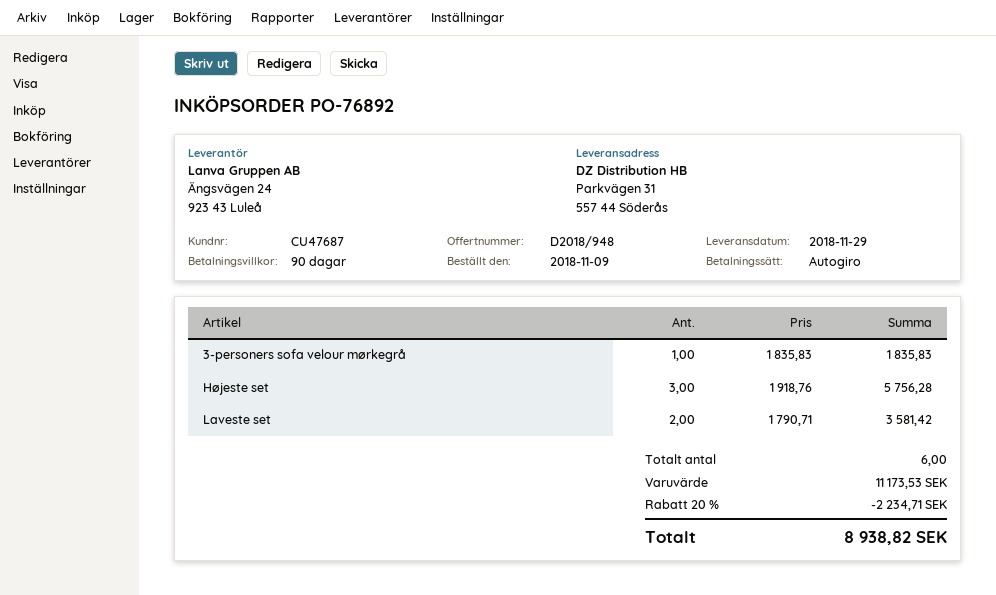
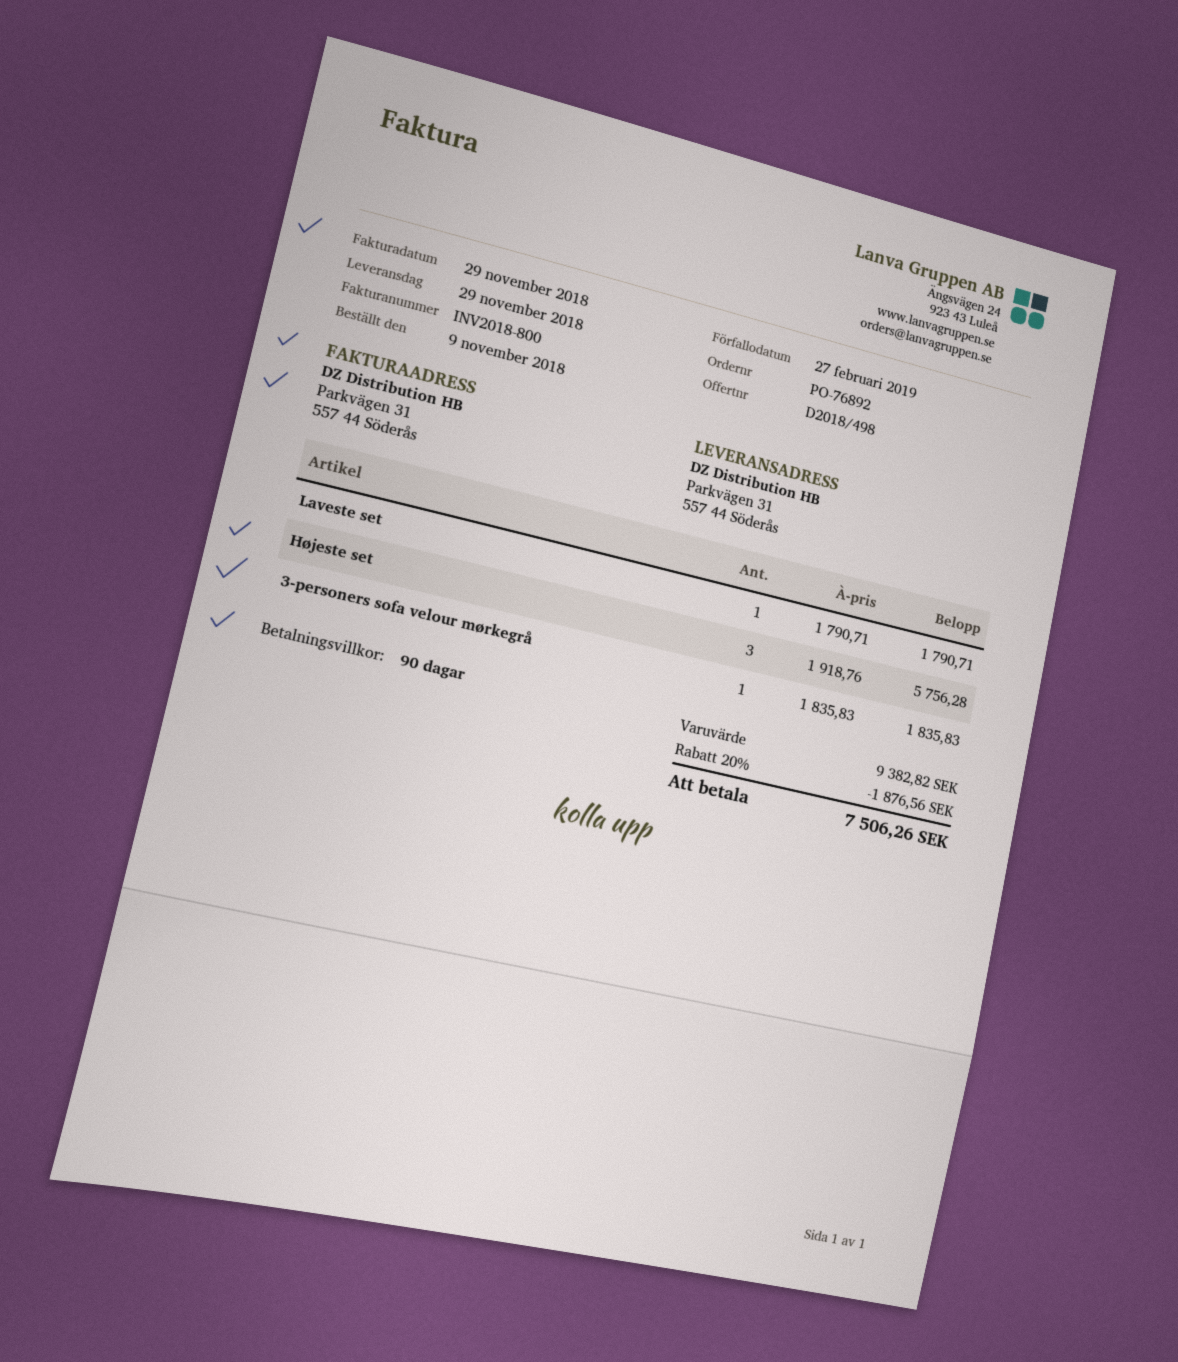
quote number: D2018/948 -> D2018/498
Laveste set: 2 x 1790.71 = 3581.42 -> 1 x 1790.71 = 1790.71
subtotal: 11173.53 -> 9382.82
discount: 20% = 2234.71 -> 20% = 1876.56
total: 8938.82 -> 7506.26

